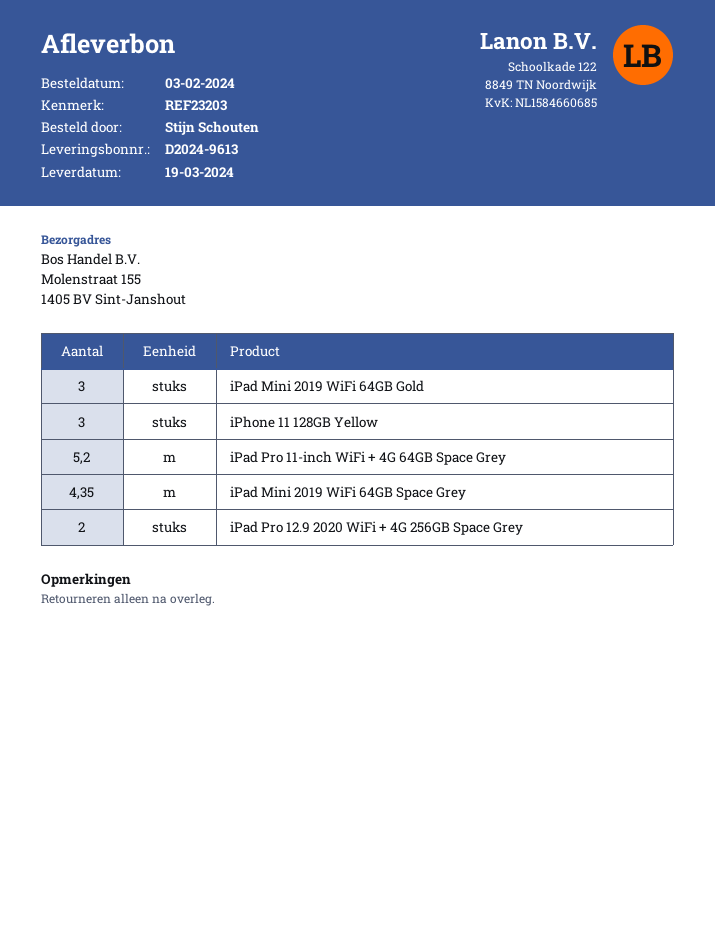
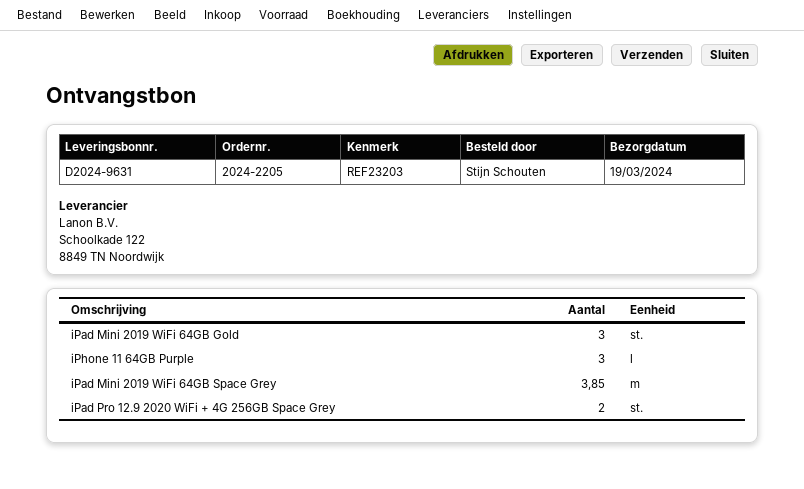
delivery note number: D2024-9613 -> D2024-9631
iPhone 11 128GB Yellow: 3 -> none
iPad Pro 11-inch WiFi + 4G 64GB Space Grey: 5.2 -> none
iPad Mini 2019 WiFi 64GB Space Grey: 4.35 -> 3.85
iPhone 11 64GB Purple: none -> 3

